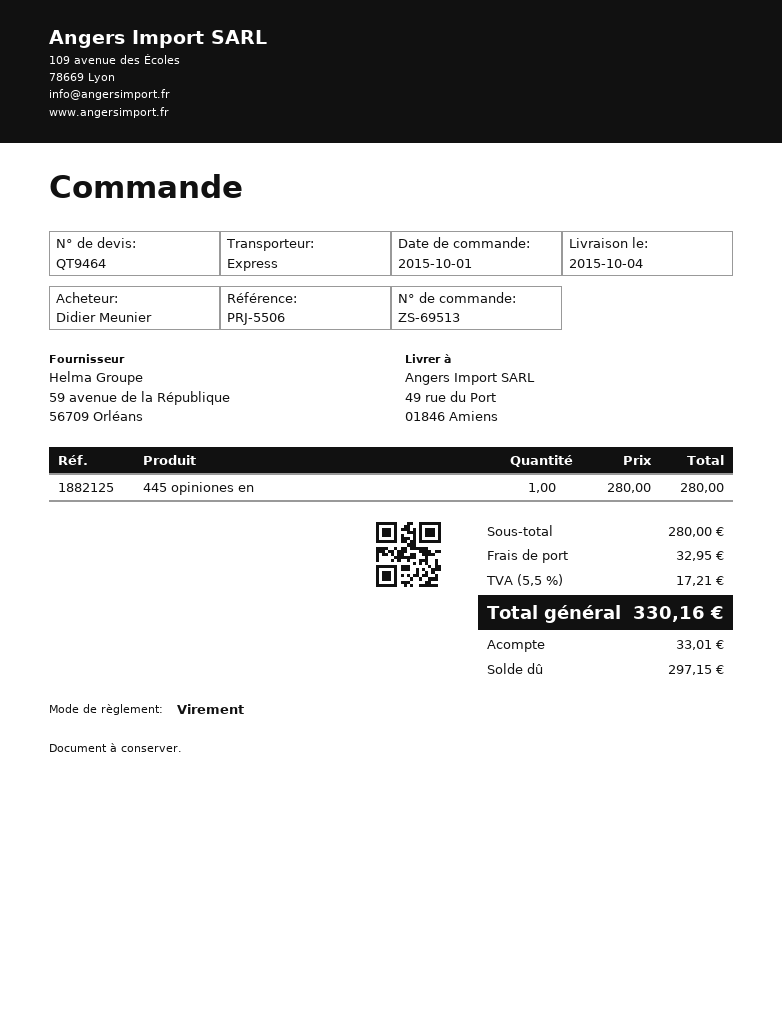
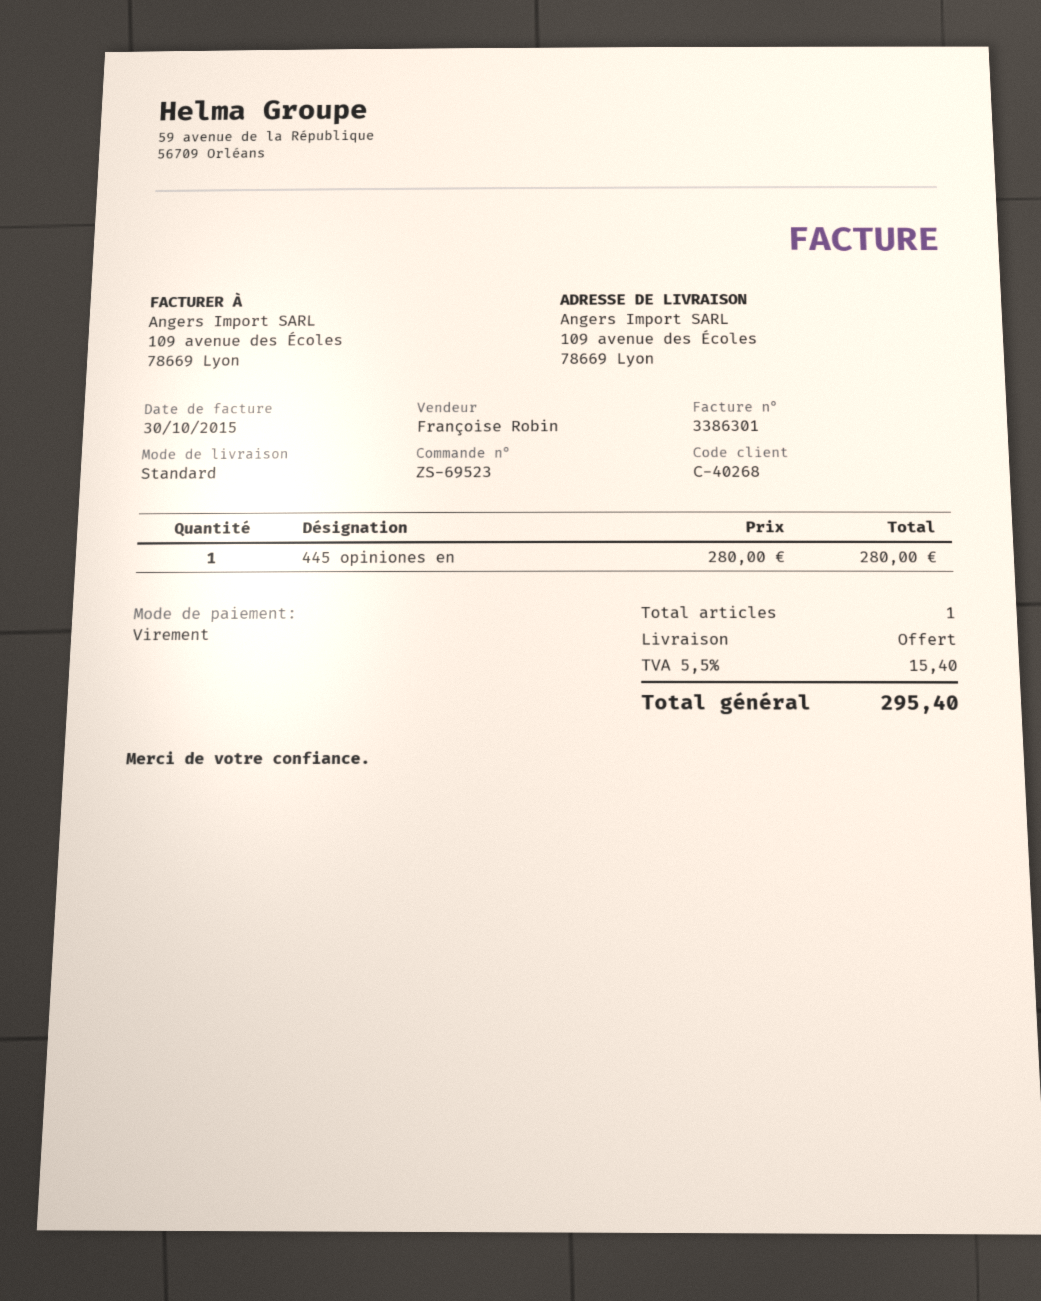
order number: ZS-69513 -> ZS-69523
shipping method: express -> standard
ship to: 49 rue du Port, 01846 Amiens -> 109 avenue des Écoles, 78669 Lyon
shipping: 32.95 -> 0.00
tax: 5.5% = 17.21 -> 5.5% = 15.40
total: 330.16 -> 295.40

